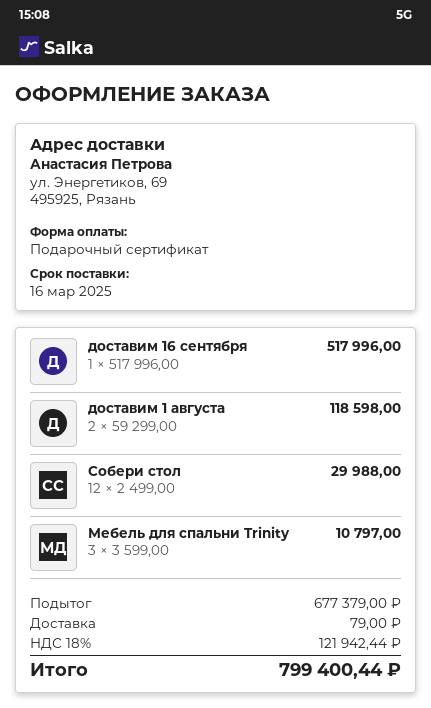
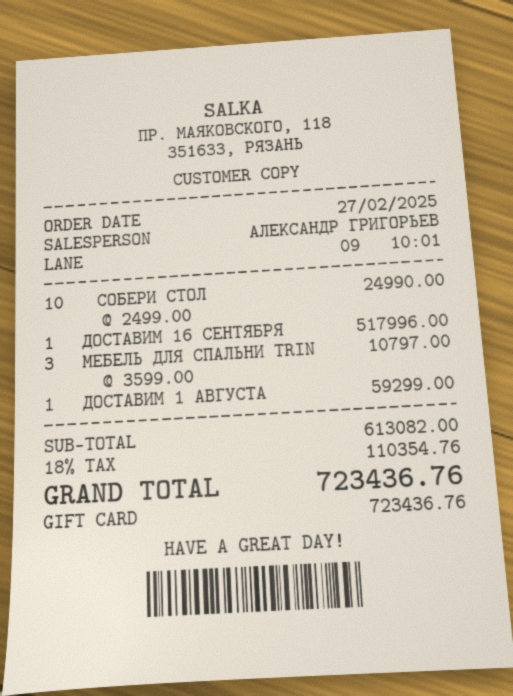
доставим 1 августа: 2 x 59299.00 = 118598.00 -> 1 x 59299.00 = 59299.00
Собери стол: 12 x 2499.00 = 29988.00 -> 10 x 2499.00 = 24990.00
subtotal: 677379.00 -> 613082.00
shipping: 79.00 -> none
tax: 18% = 121942.44 -> 18% = 110354.76
total: 799400.44 -> 723436.76

